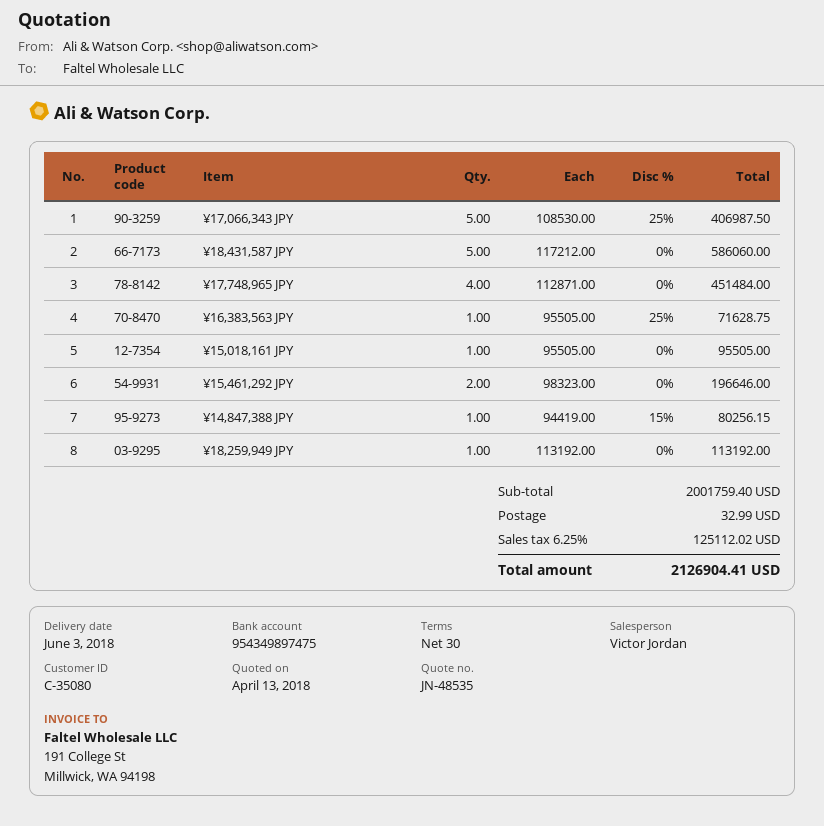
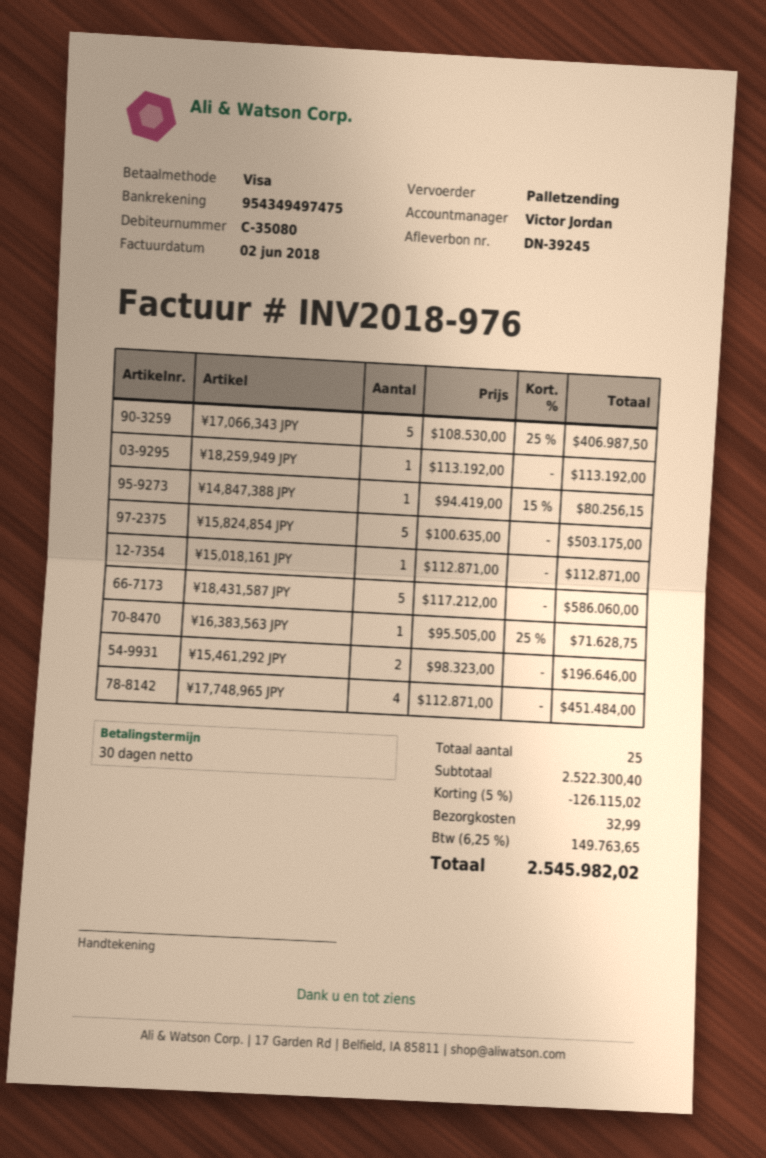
bank account: 954349897475 -> 954349497475
¥15,018,161 JPY: 1 x 95505.00 = 95505.00 -> 1 x 112871.00 = 112871.00
¥15,824,854 JPY: none -> 5 x 100635.00 = 503175.00
subtotal: 2001759.40 -> 2522300.40
discount: none -> 5% = 126115.02
tax: 6.25% = 125112.02 -> 6.25% = 149763.65
total: 2126904.41 -> 2545982.02

